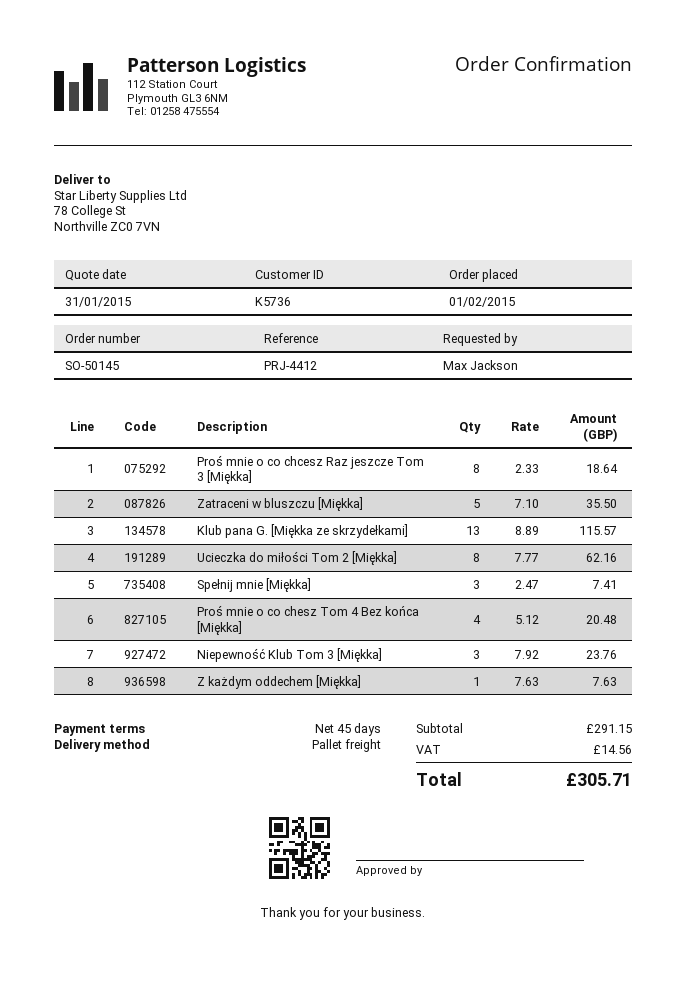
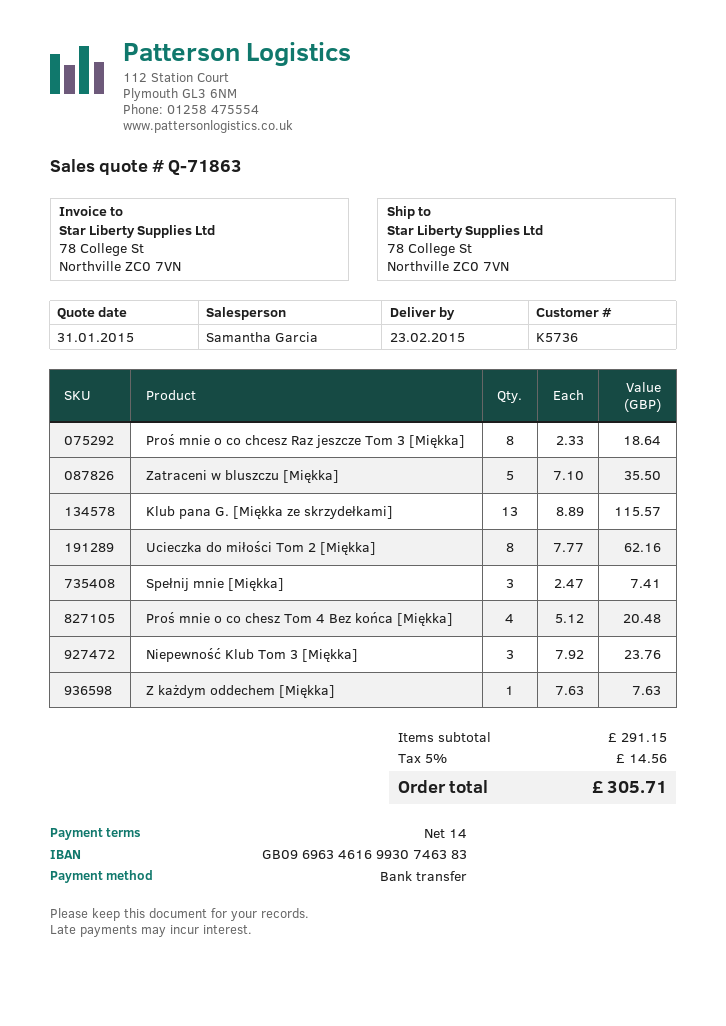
payment terms: 45 days -> 14 days

